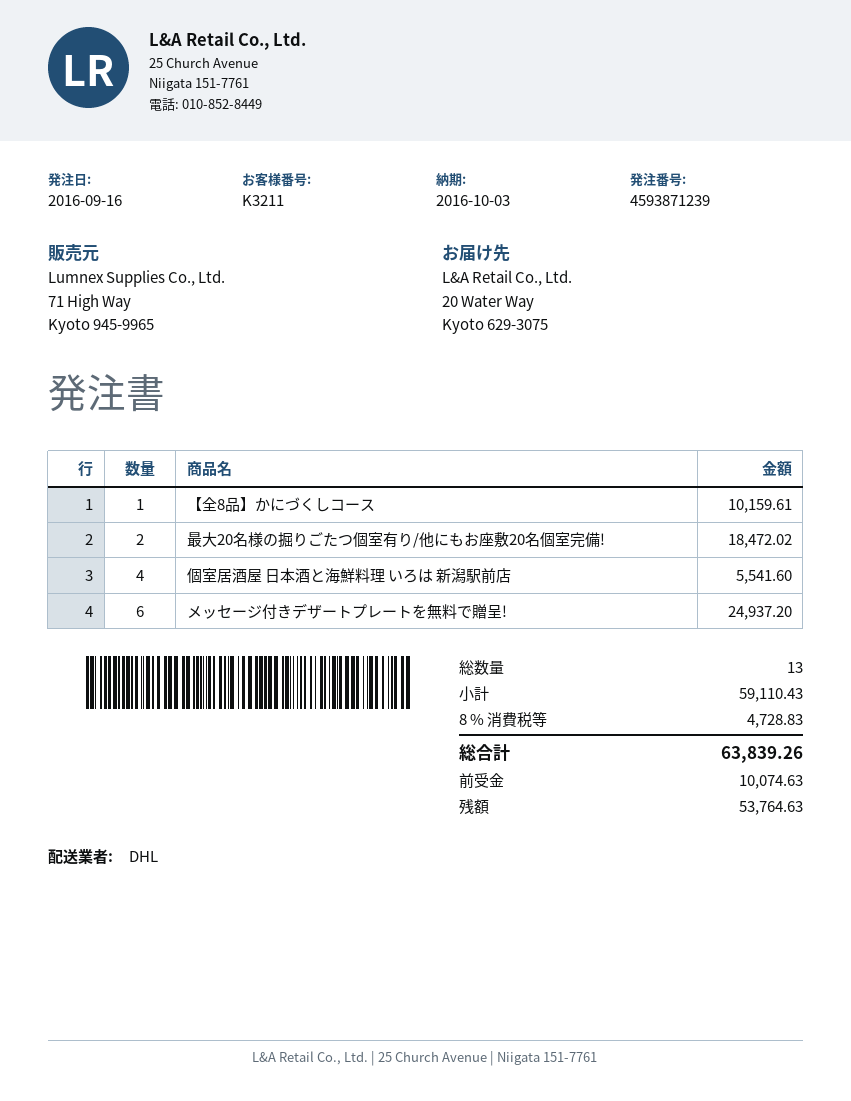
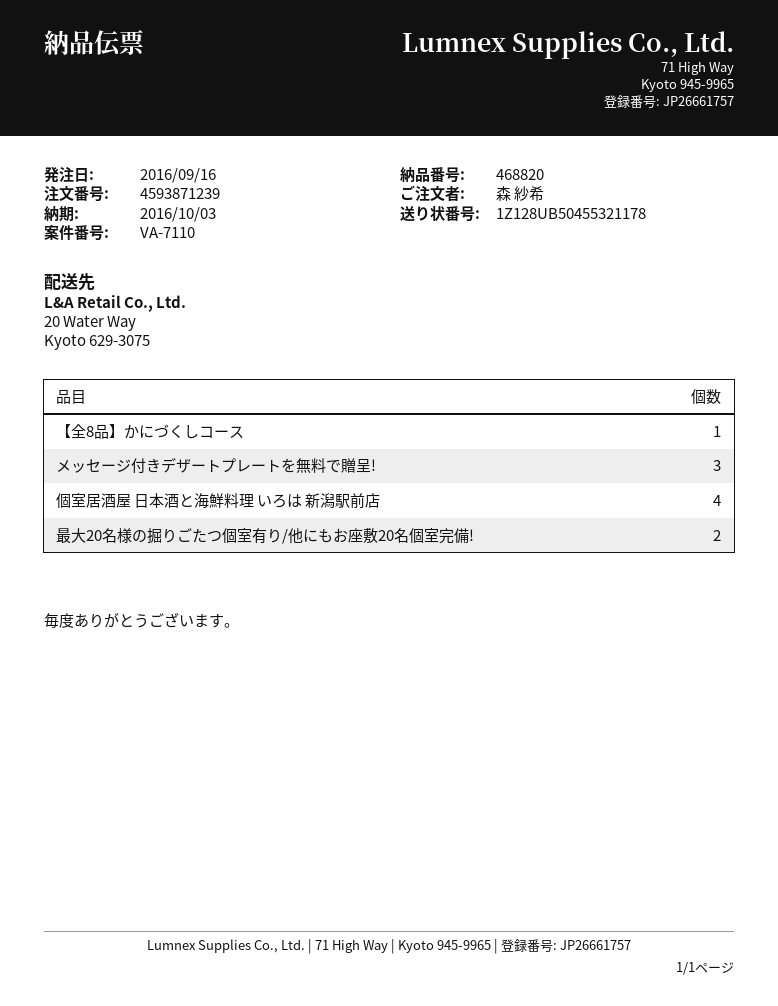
メッセージ付きデザートプレートを無料で贈呈!: 6 -> 3

